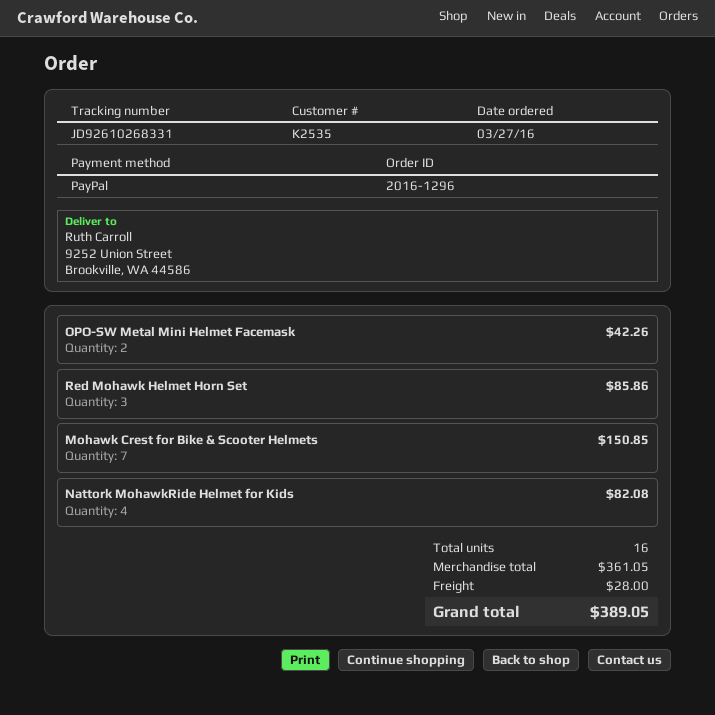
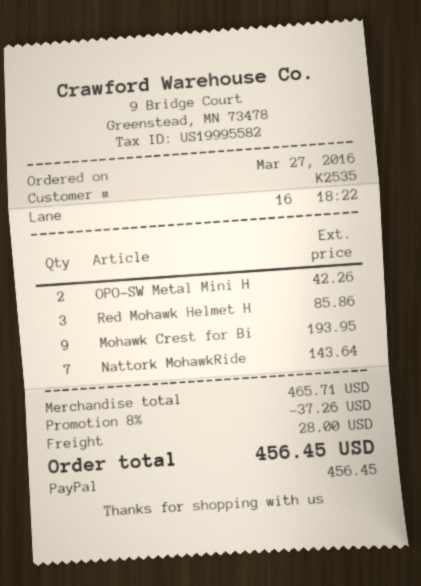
Mohawk Crest for Bike & Scooter Helmets: 7 for 150.85 -> 9 for 193.95
Nattork MohawkRide Helmet for Kids: 4 for 82.08 -> 7 for 143.64
subtotal: 361.05 -> 465.71
discount: none -> 8% = 37.26
total: 389.05 -> 456.45

